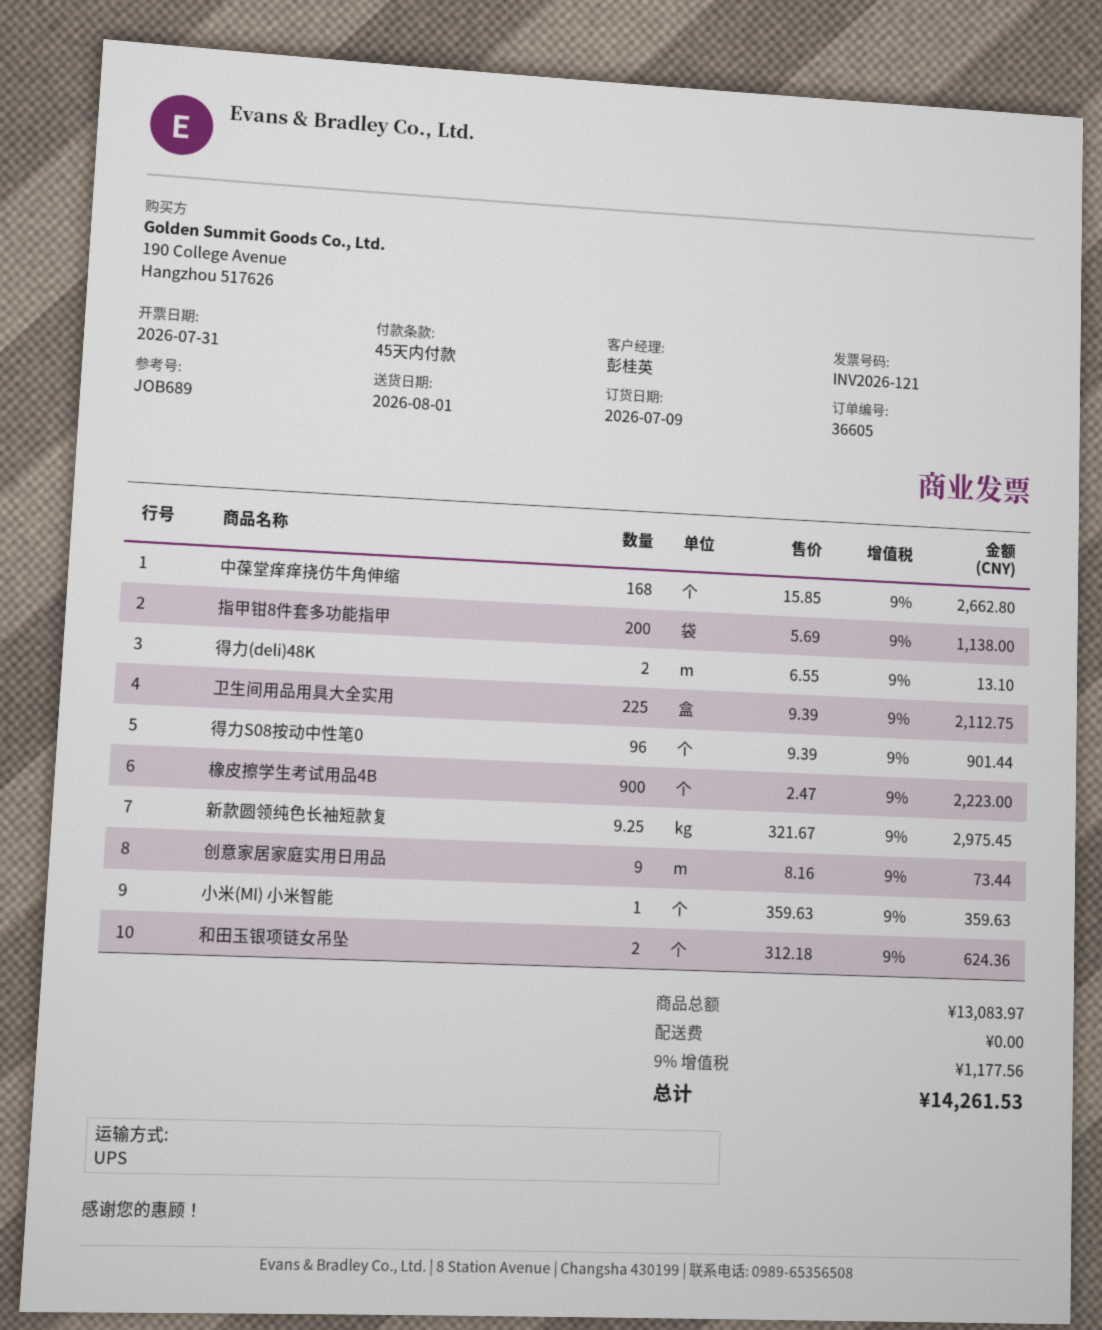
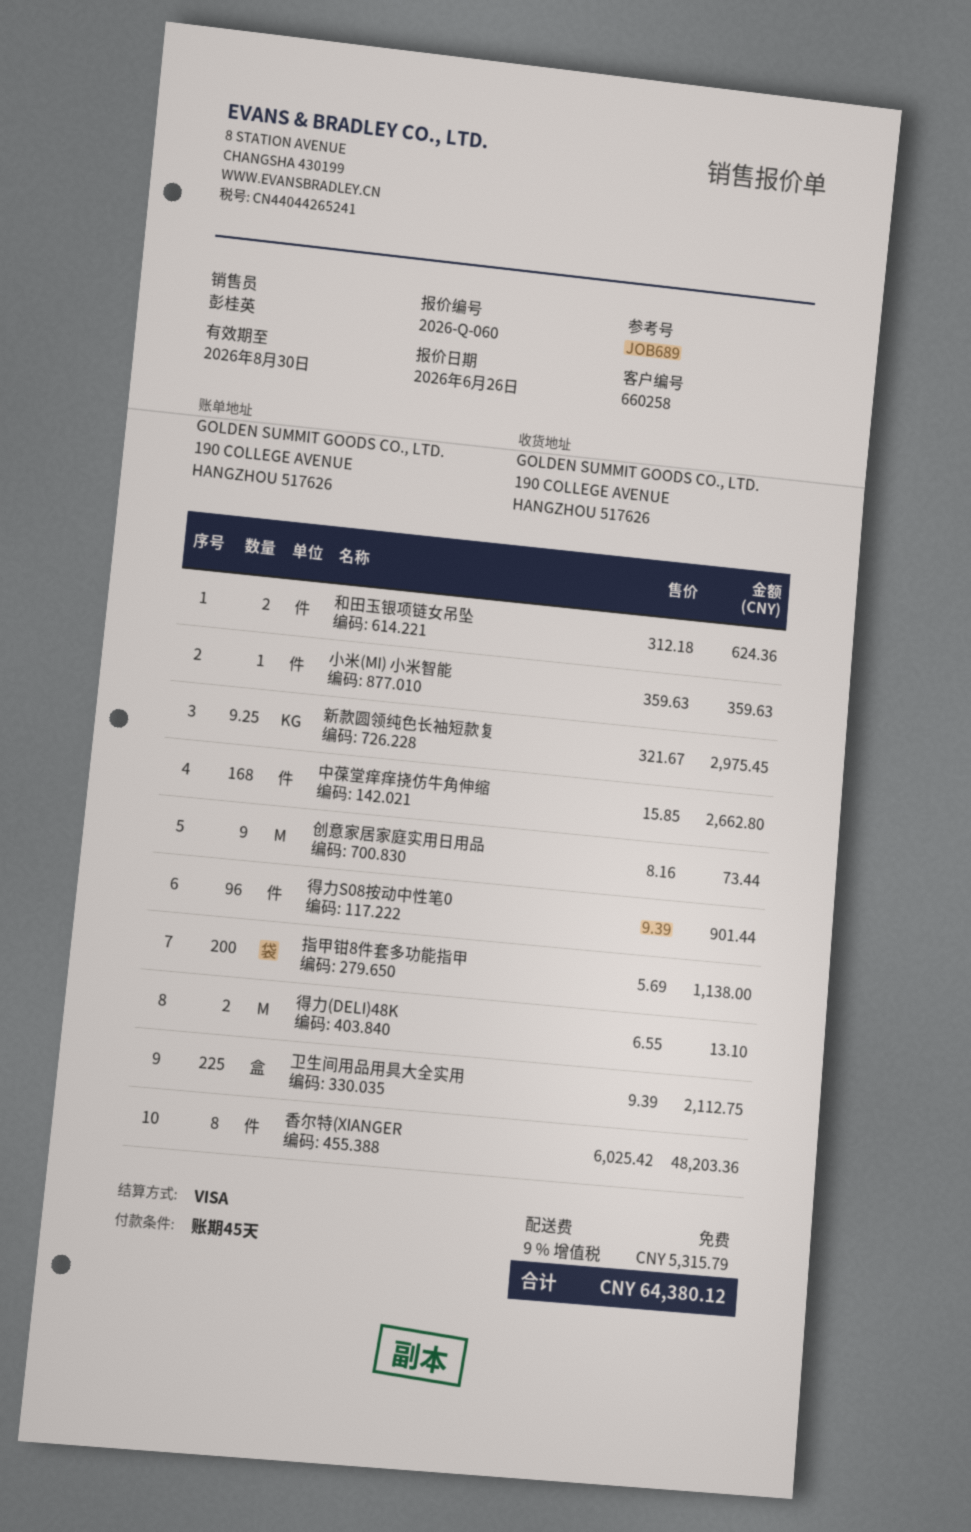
橡皮擦学生考试用品4B: 900 x 2.47 = 2223.00 -> none
香尔特(XIANGER: none -> 8 x 6025.42 = 48203.36
tax: 9% = 1177.56 -> 9% = 5315.79
total: 14261.53 -> 64380.12

